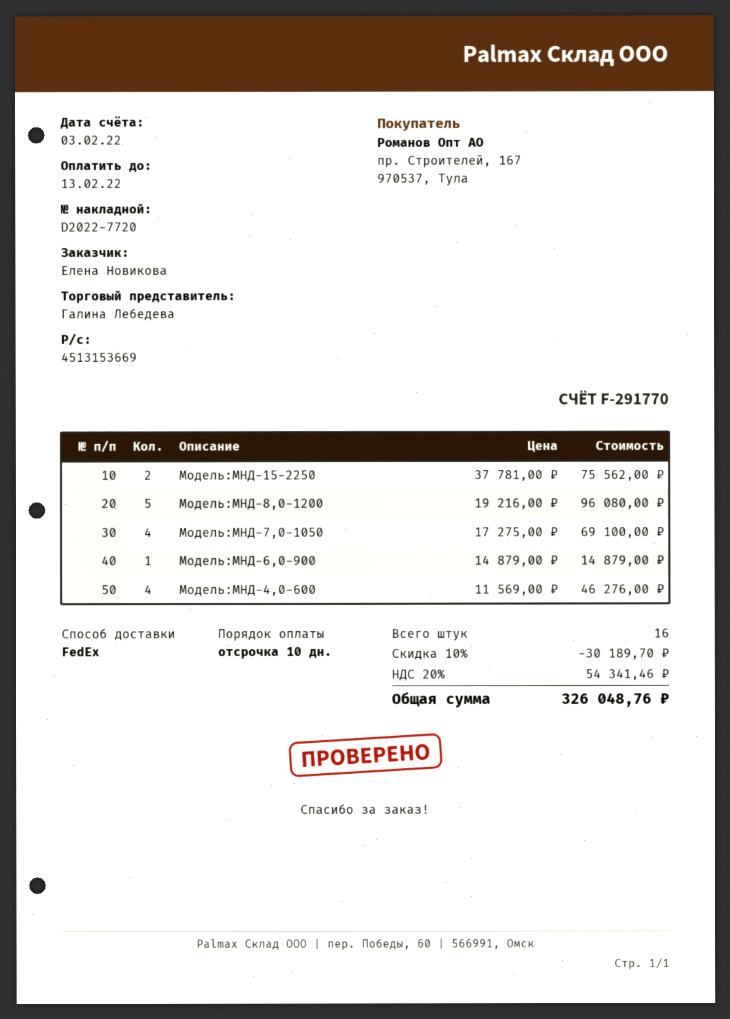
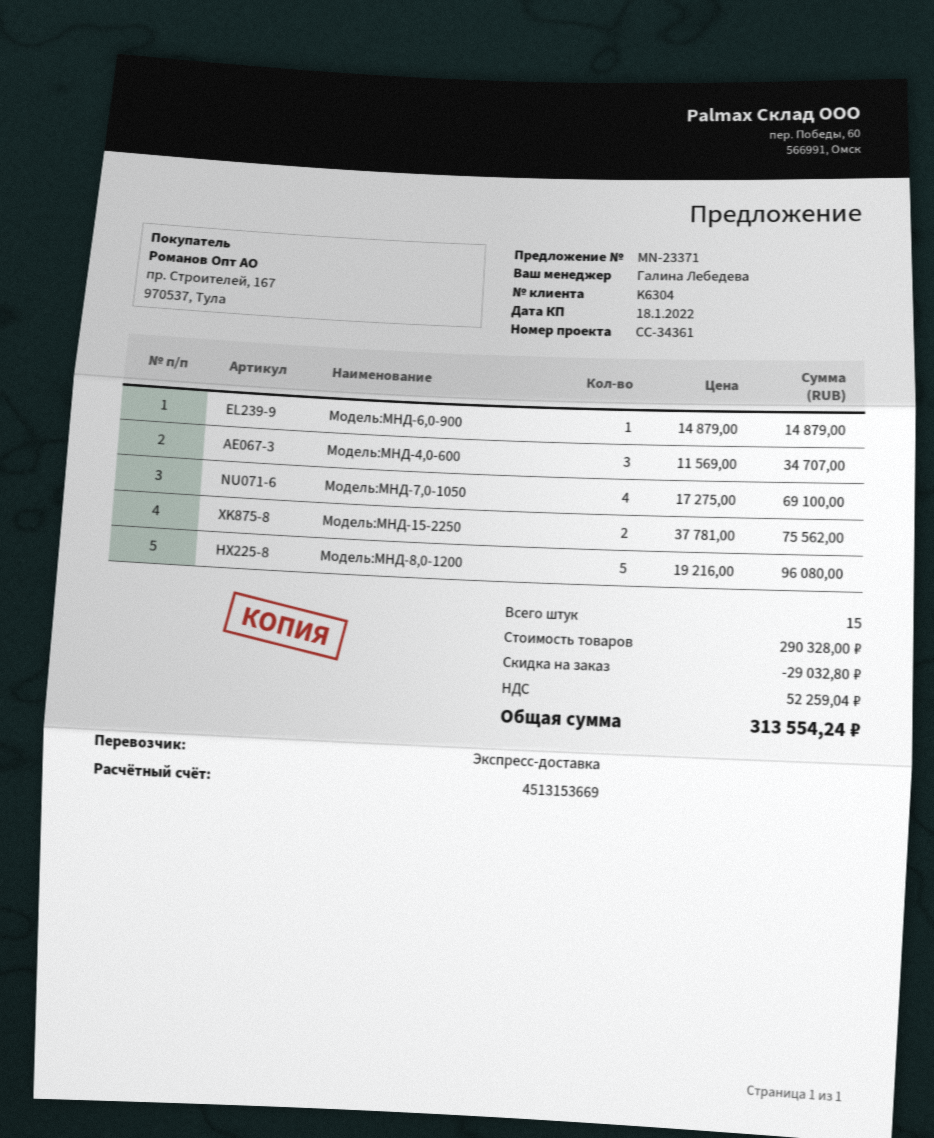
shipping method: FedEx -> express
Модель:МНД-4,0-600: 4 x 11569.00 = 46276.00 -> 3 x 11569.00 = 34707.00
total quantity: 16 -> 15
discount: 30189.70 -> 29032.80
tax: 54341.46 -> 52259.04
total: 326048.76 -> 313554.24

